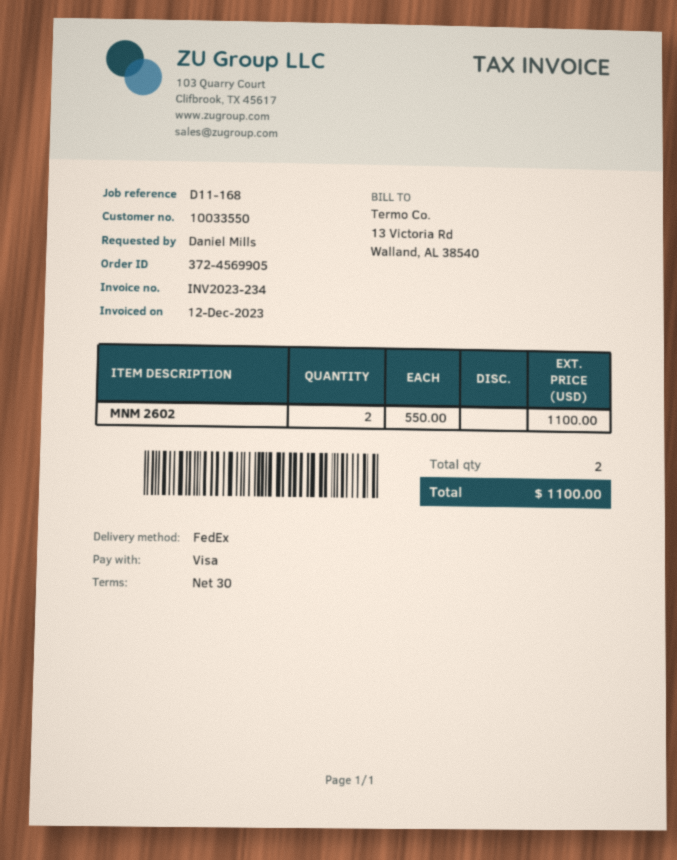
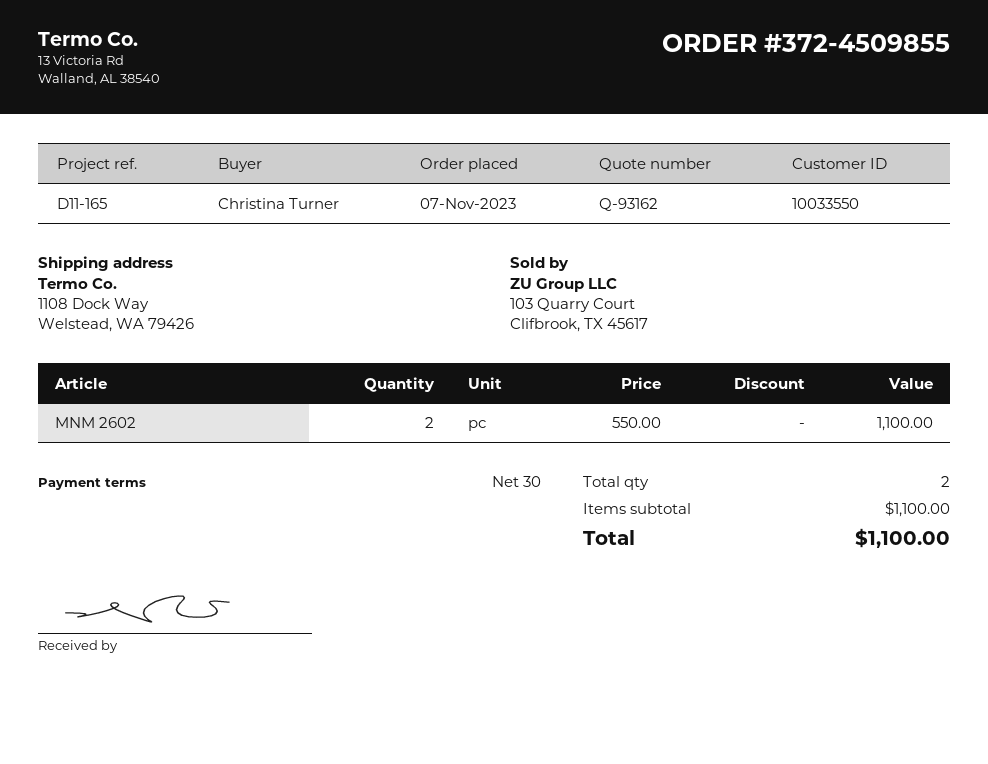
order number: 372-4569905 -> 372-4509855
reference: D11-168 -> D11-165
ordered by: Daniel Mills -> Christina Turner

